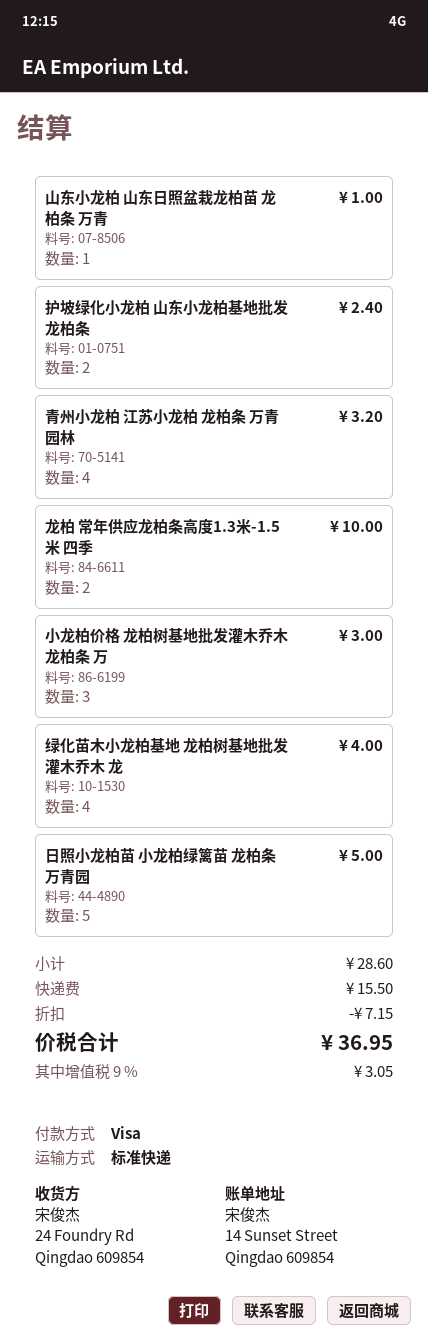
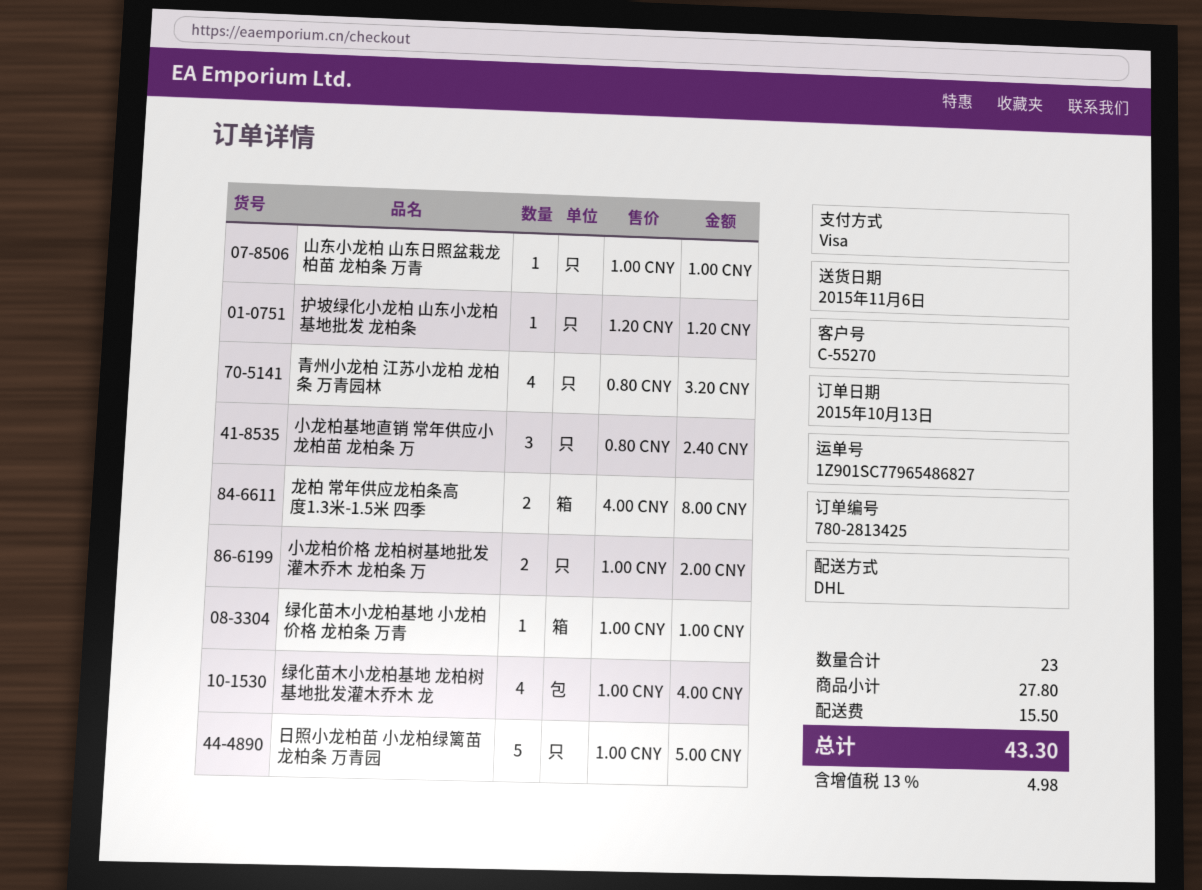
shipping method: standard -> DHL
护坡绿化小龙柏 山东小龙柏基地批发 龙柏条: 2 for 2.40 -> 1 for 1.20
龙柏 常年供应龙柏条高度1.3米-1.5米 四季: 2 for 10.00 -> 2 for 8.00
小龙柏价格 龙柏树基地批发灌木乔木 龙柏条 万: 3 for 3.00 -> 2 for 2.00
小龙柏基地直销 常年供应小龙柏苗 龙柏条 万: none -> 3 for 2.40
绿化苗木小龙柏基地 小龙柏价格 龙柏条 万青: none -> 1 for 1.00
subtotal: 28.60 -> 27.80
discount: 7.15 -> none
tax: 9% = 3.05 -> 13% = 4.98
total: 36.95 -> 43.30

